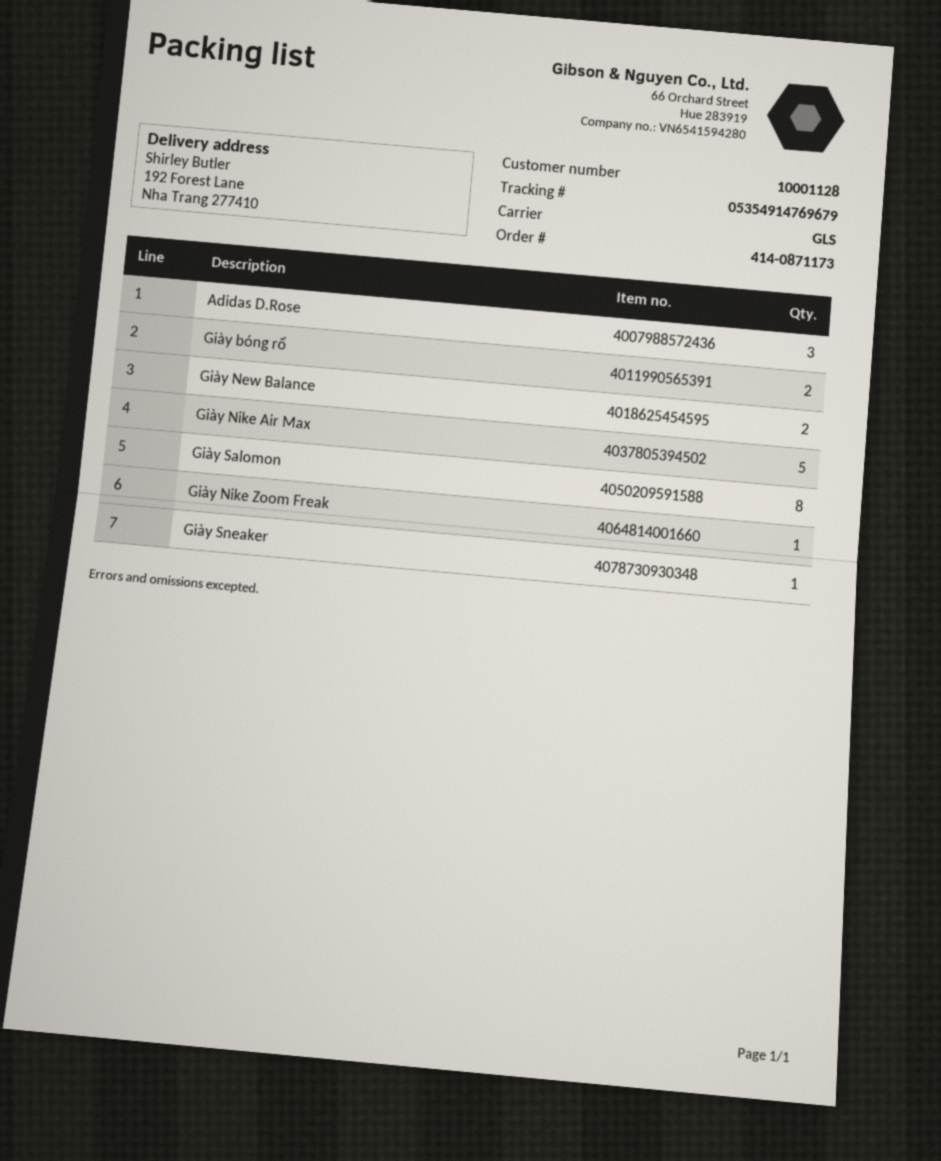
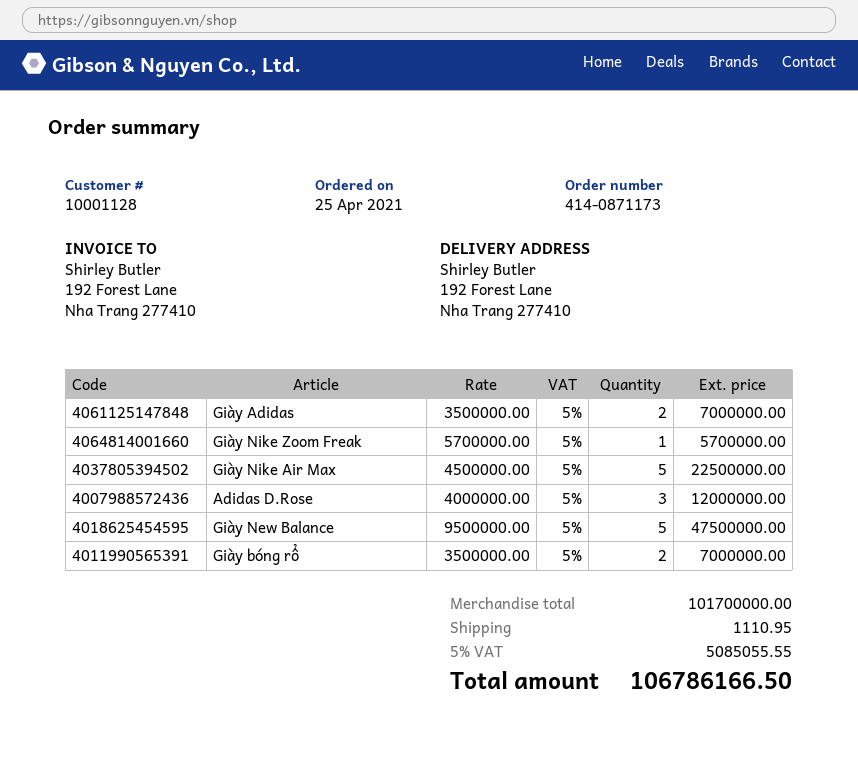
Giày New Balance: 2 -> 5
Giày Salomon: 8 -> none
Giày Sneaker: 1 -> none
Giày Adidas: none -> 2

